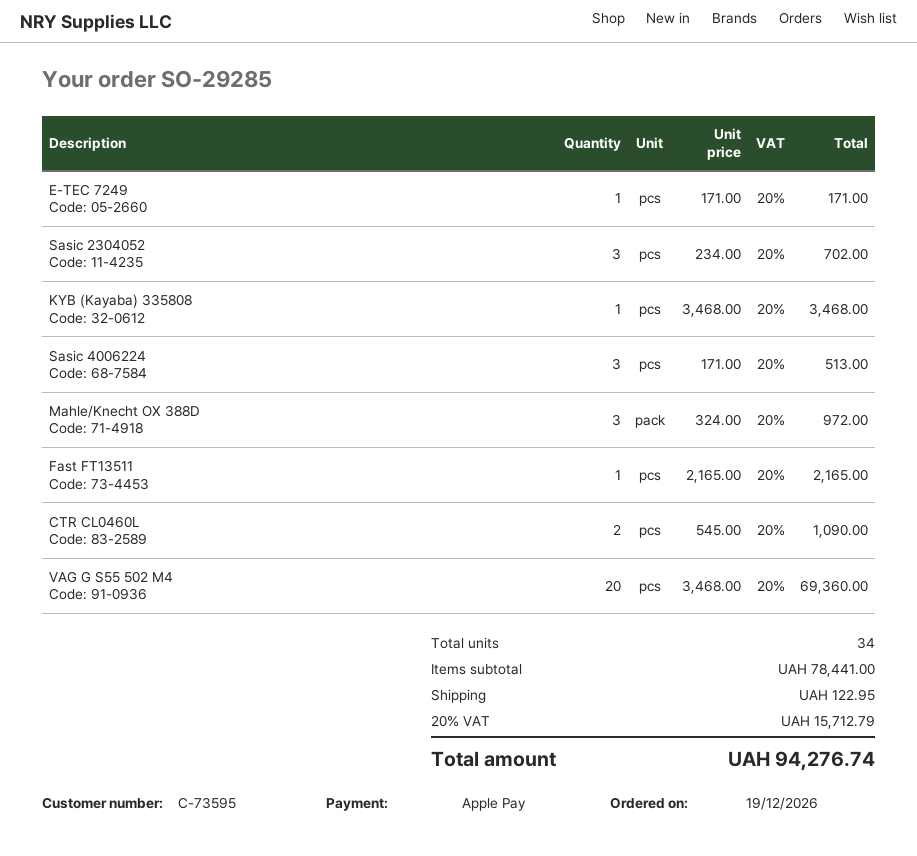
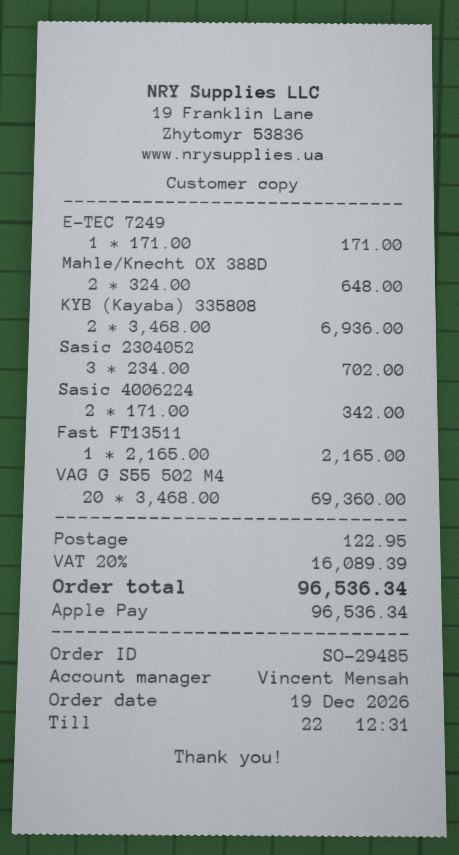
order number: SO-29285 -> SO-29485
KYB (Kayaba) 335808: 1 x 3468.00 = 3468.00 -> 2 x 3468.00 = 6936.00
Sasic 4006224: 3 x 171.00 = 513.00 -> 2 x 171.00 = 342.00
Mahle/Knecht OX 388D: 3 x 324.00 = 972.00 -> 2 x 324.00 = 648.00
CTR CL0460L: 2 x 545.00 = 1090.00 -> none
tax: 20% = 15712.79 -> 20% = 16089.39
total: 94276.74 -> 96536.34

